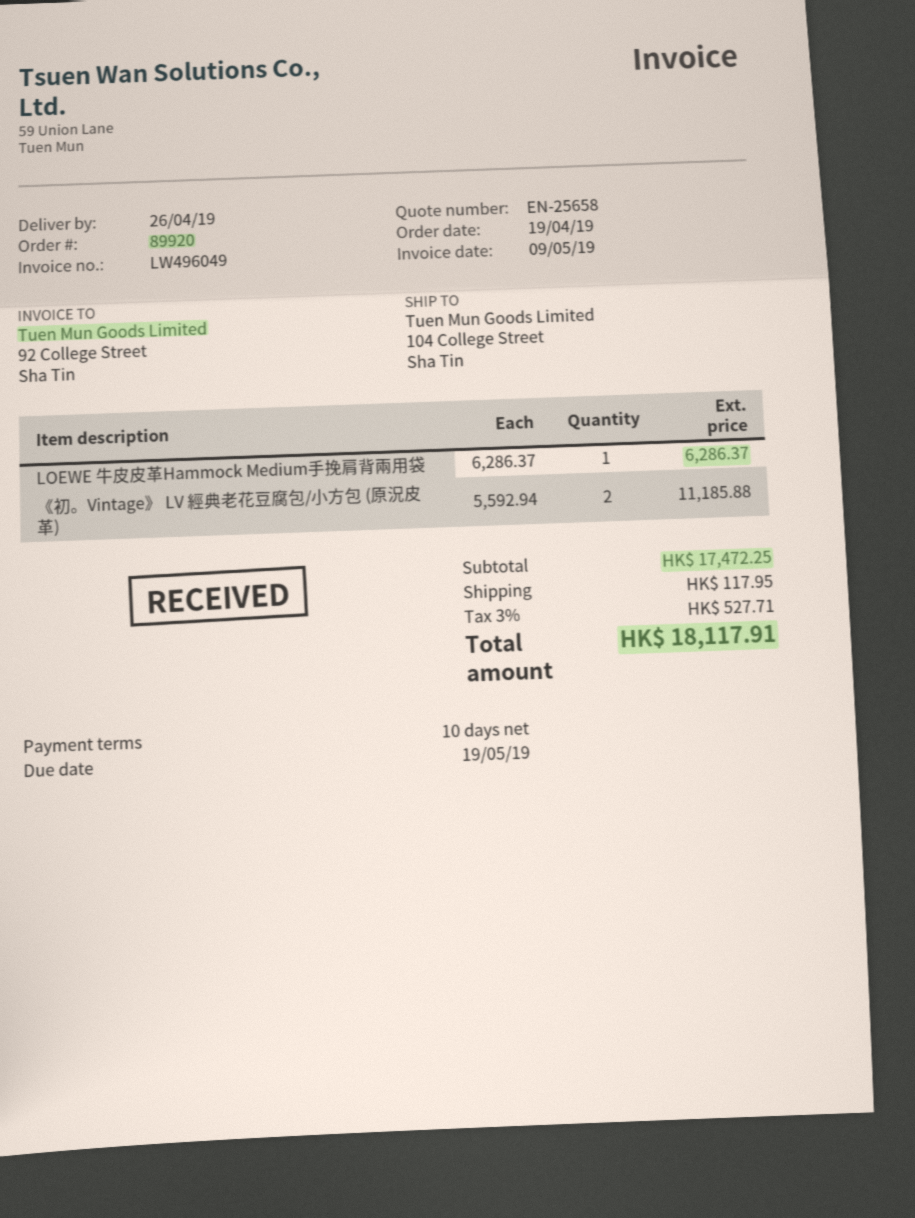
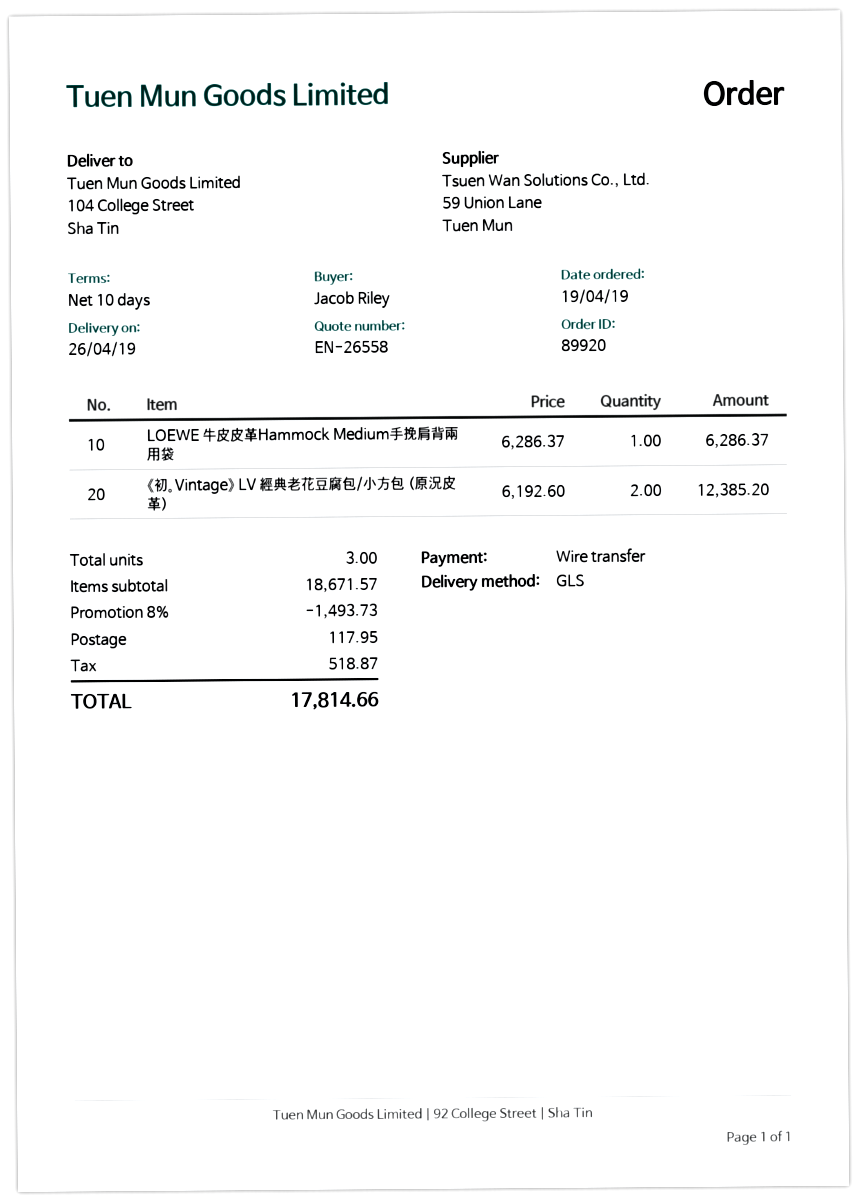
quote number: EN-25658 -> EN-26558
《初。Vintage》 LV 經典老花豆腐包/小方包 (原況皮革): 2 x 5592.94 = 11185.88 -> 2 x 6192.60 = 12385.20
subtotal: 17472.25 -> 18671.57
discount: none -> 8% = 1493.73
tax: 527.71 -> 518.87
total: 18117.91 -> 17814.66

